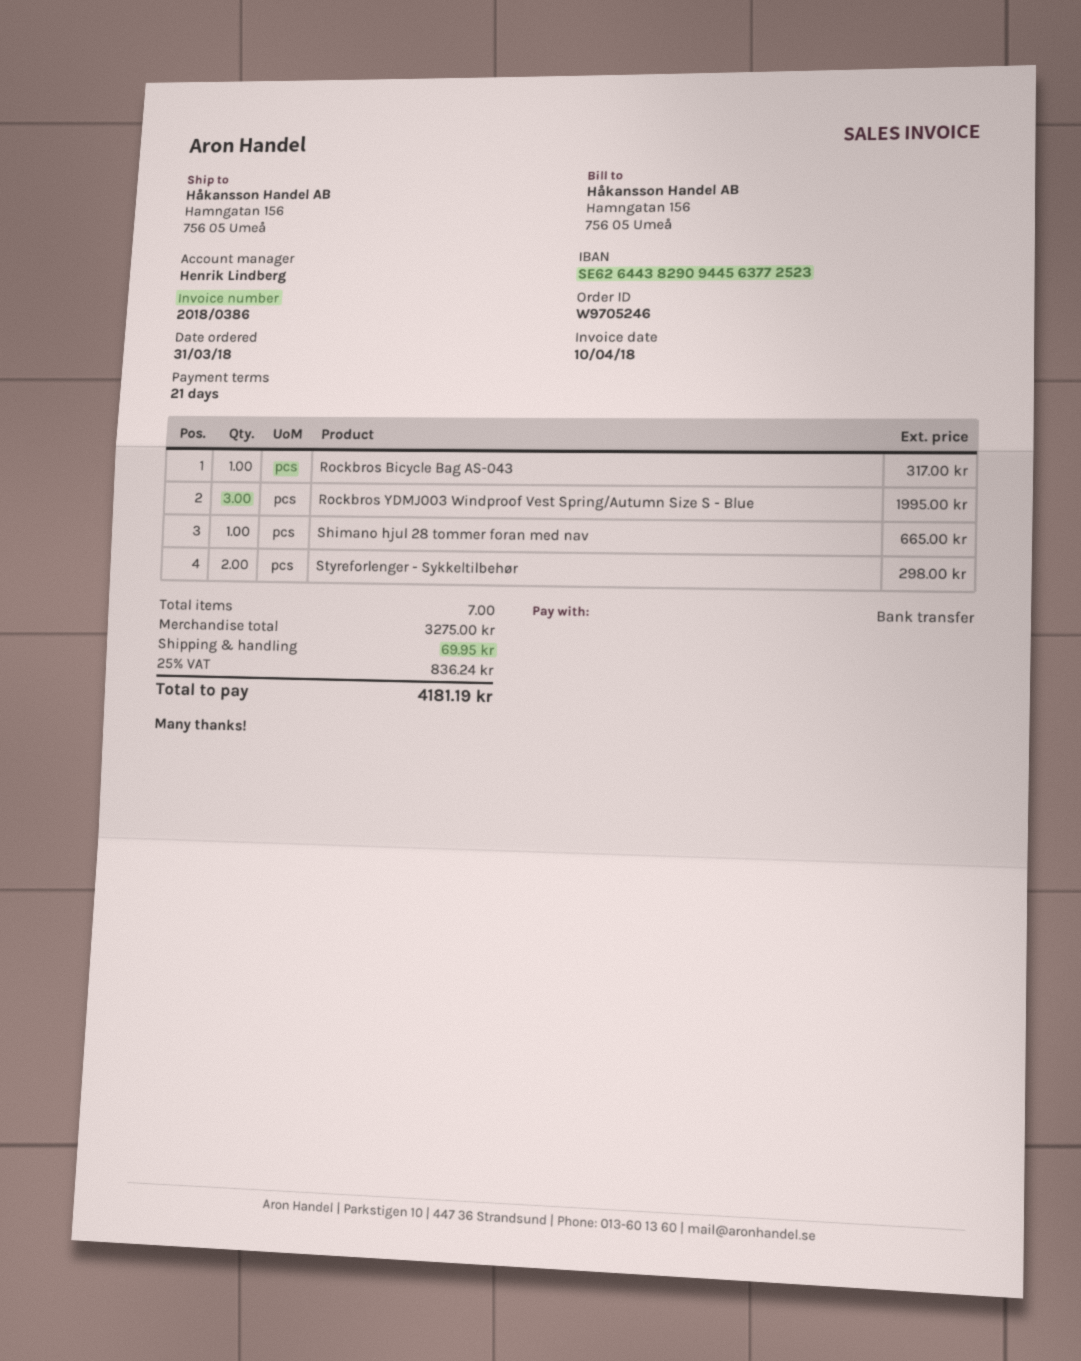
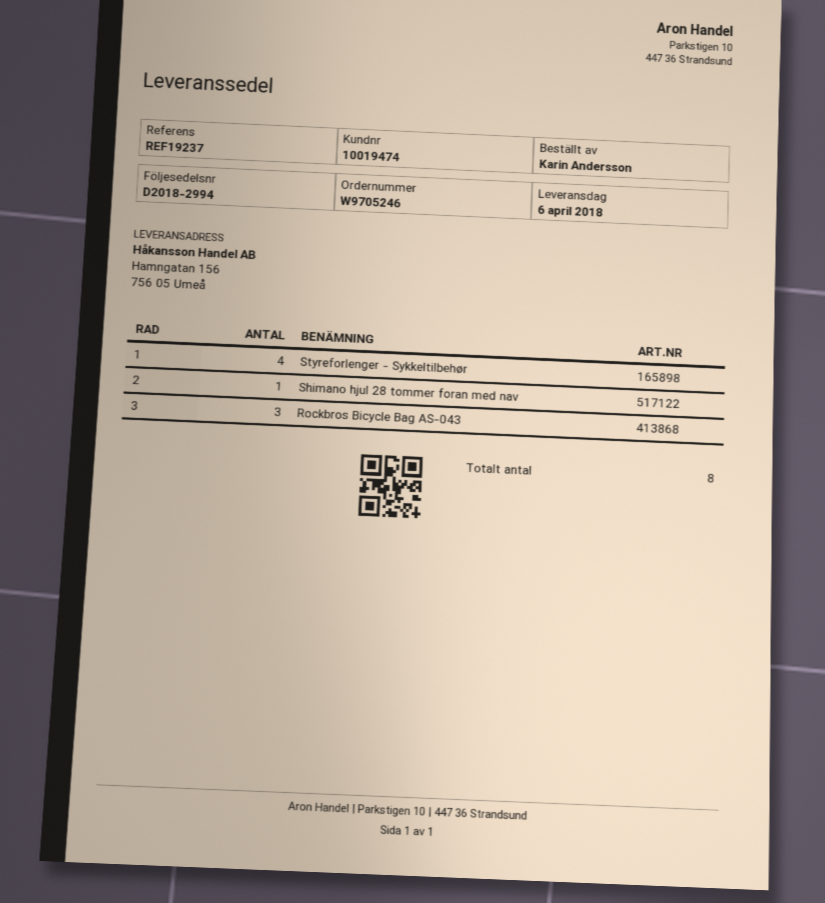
Rockbros Bicycle Bag AS-043: 1 -> 3
Rockbros YDMJ003 Windproof Vest Spring/Autumn Size S - Blue: 3 -> none
Styreforlenger - Sykkeltilbehør: 2 -> 4
total quantity: 7 -> 8

